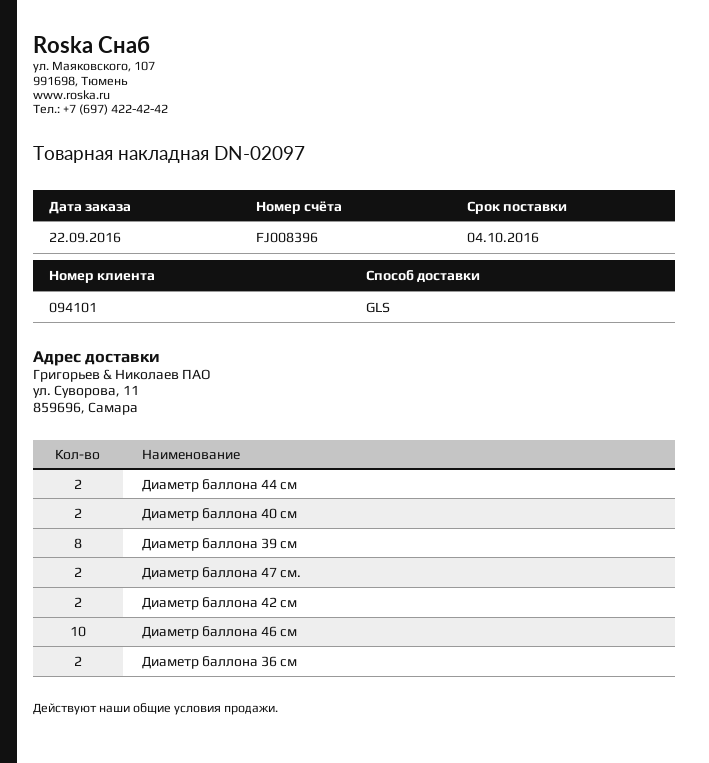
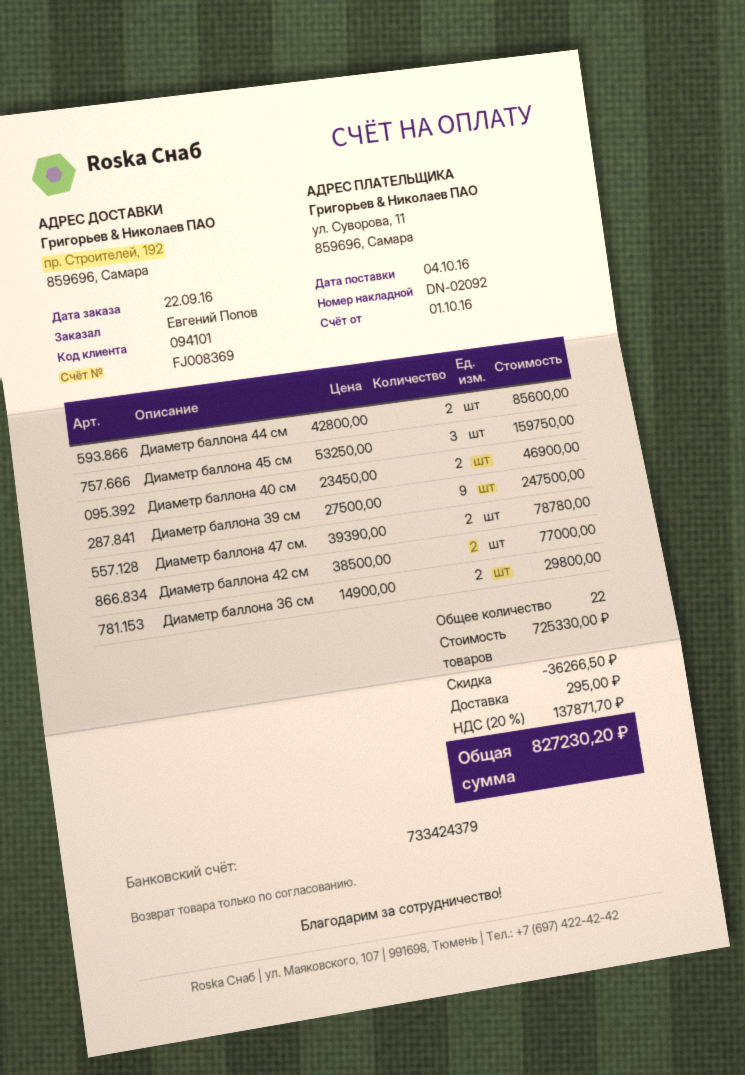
delivery note number: DN-02097 -> DN-02092
invoice number: FJ008396 -> FJ008369
ship to: ул. Суворова, 11, 859696, Самара -> пр. Строителей, 192, 859696, Самара
Диаметр баллона 39 см: 8 -> 9
Диаметр баллона 46 см: 10 -> none
Диаметр баллона 45 см: none -> 3

